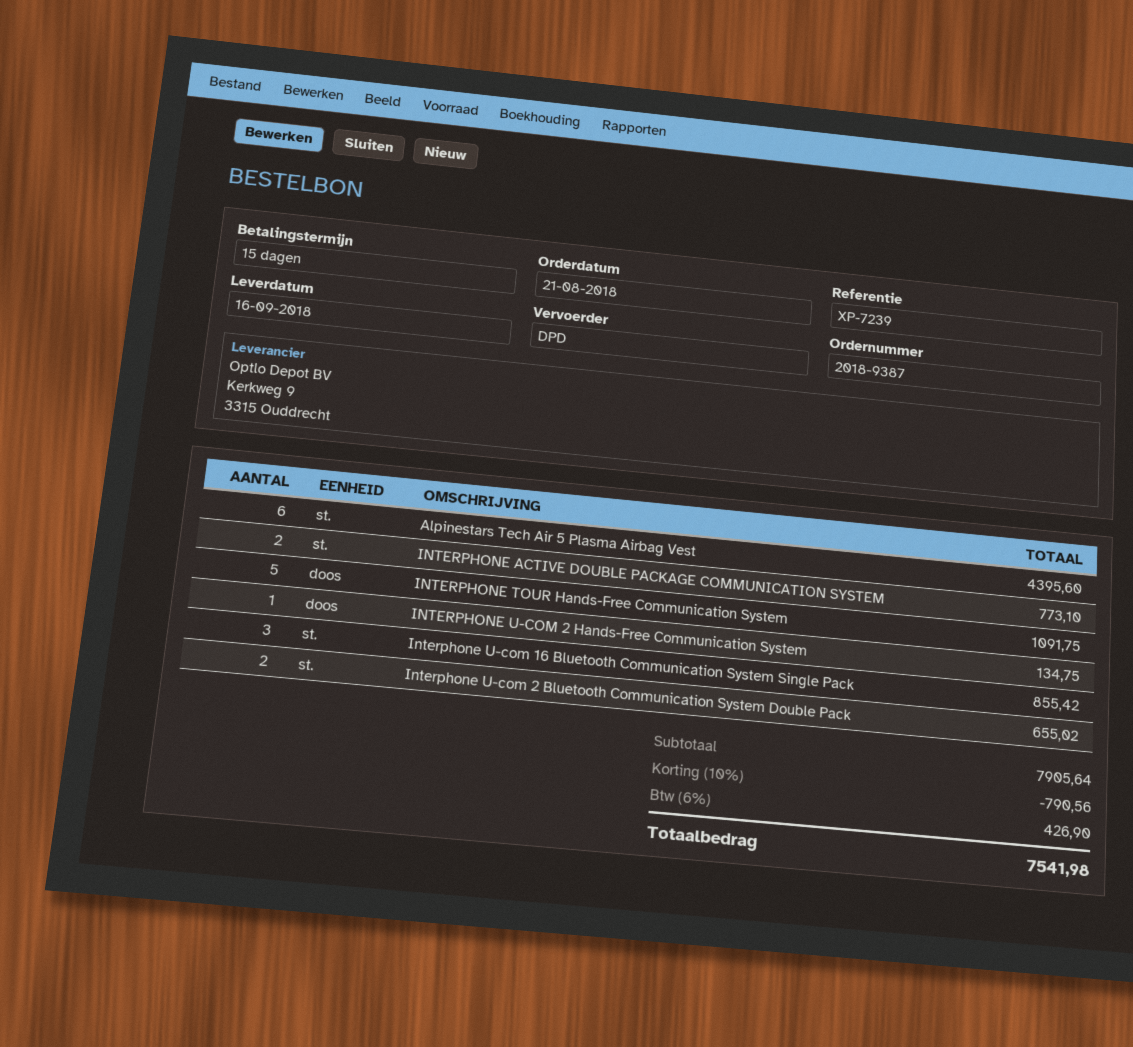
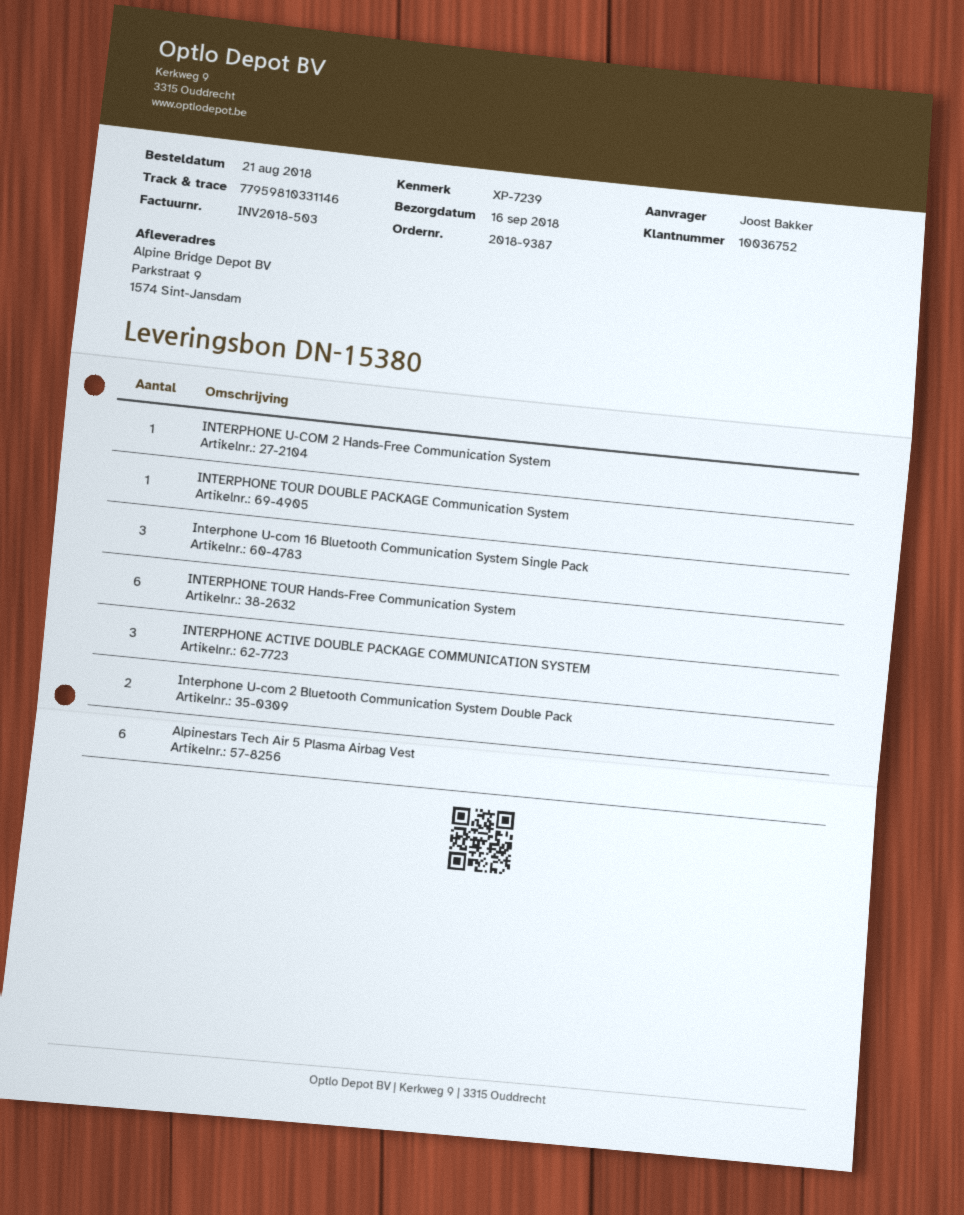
INTERPHONE ACTIVE DOUBLE PACKAGE COMMUNICATION SYSTEM: 2 -> 3
INTERPHONE TOUR Hands-Free Communication System: 5 -> 6
INTERPHONE TOUR DOUBLE PACKAGE Communication System: none -> 1

